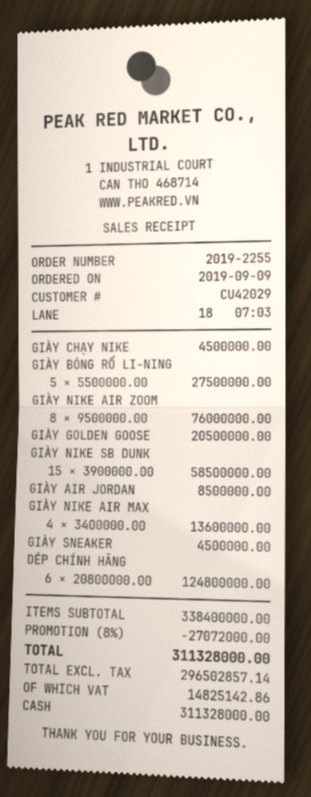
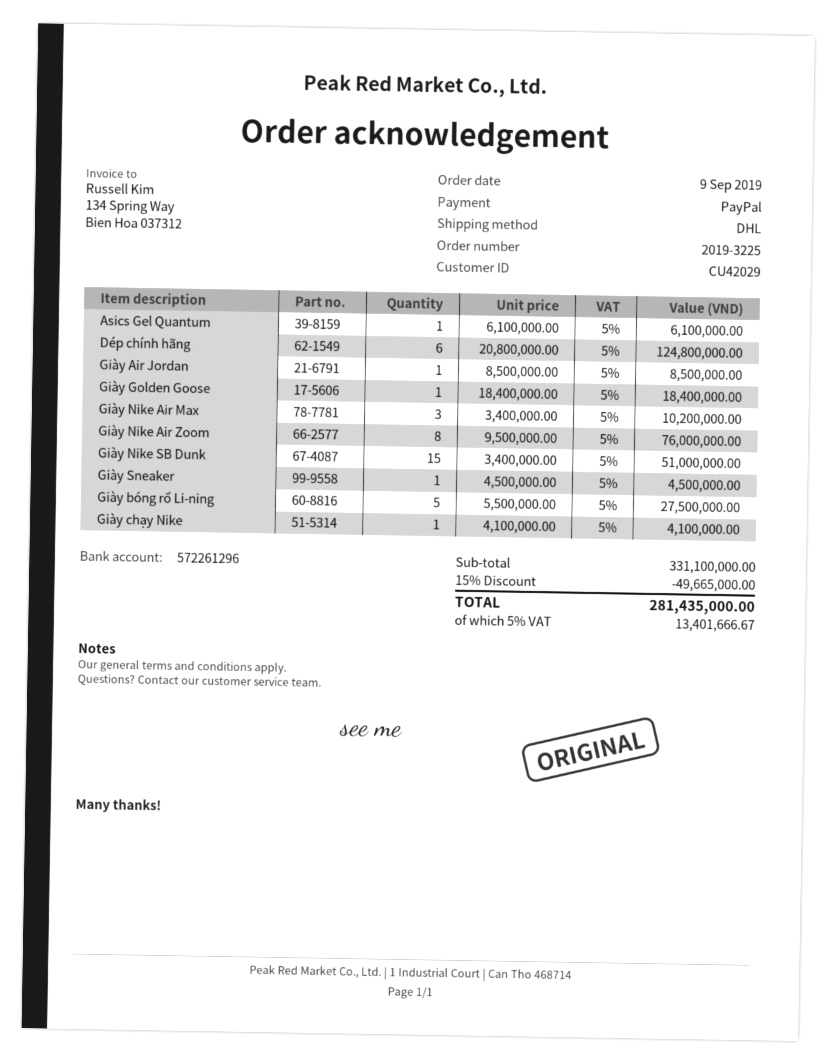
order number: 2019-2255 -> 2019-3225
payment method: cash -> PayPal
GIÀY CHẠY NIKE: 1 x 4500000.00 = 4500000.00 -> 1 x 4100000.00 = 4100000.00
GIÀY GOLDEN GOOSE: 1 x 20500000.00 = 20500000.00 -> 1 x 18400000.00 = 18400000.00
GIÀY NIKE SB DUNK: 15 x 3900000.00 = 58500000.00 -> 15 x 3400000.00 = 51000000.00
GIÀY NIKE AIR MAX: 4 x 3400000.00 = 13600000.00 -> 3 x 3400000.00 = 10200000.00
Asics Gel Quantum: none -> 1 x 6100000.00 = 6100000.00
subtotal: 338400000.00 -> 331100000.00
discount: 8% = 27072000.00 -> 15% = 49665000.00
tax: 14825142.86 -> 13401666.67
total: 311328000.00 -> 281435000.00

